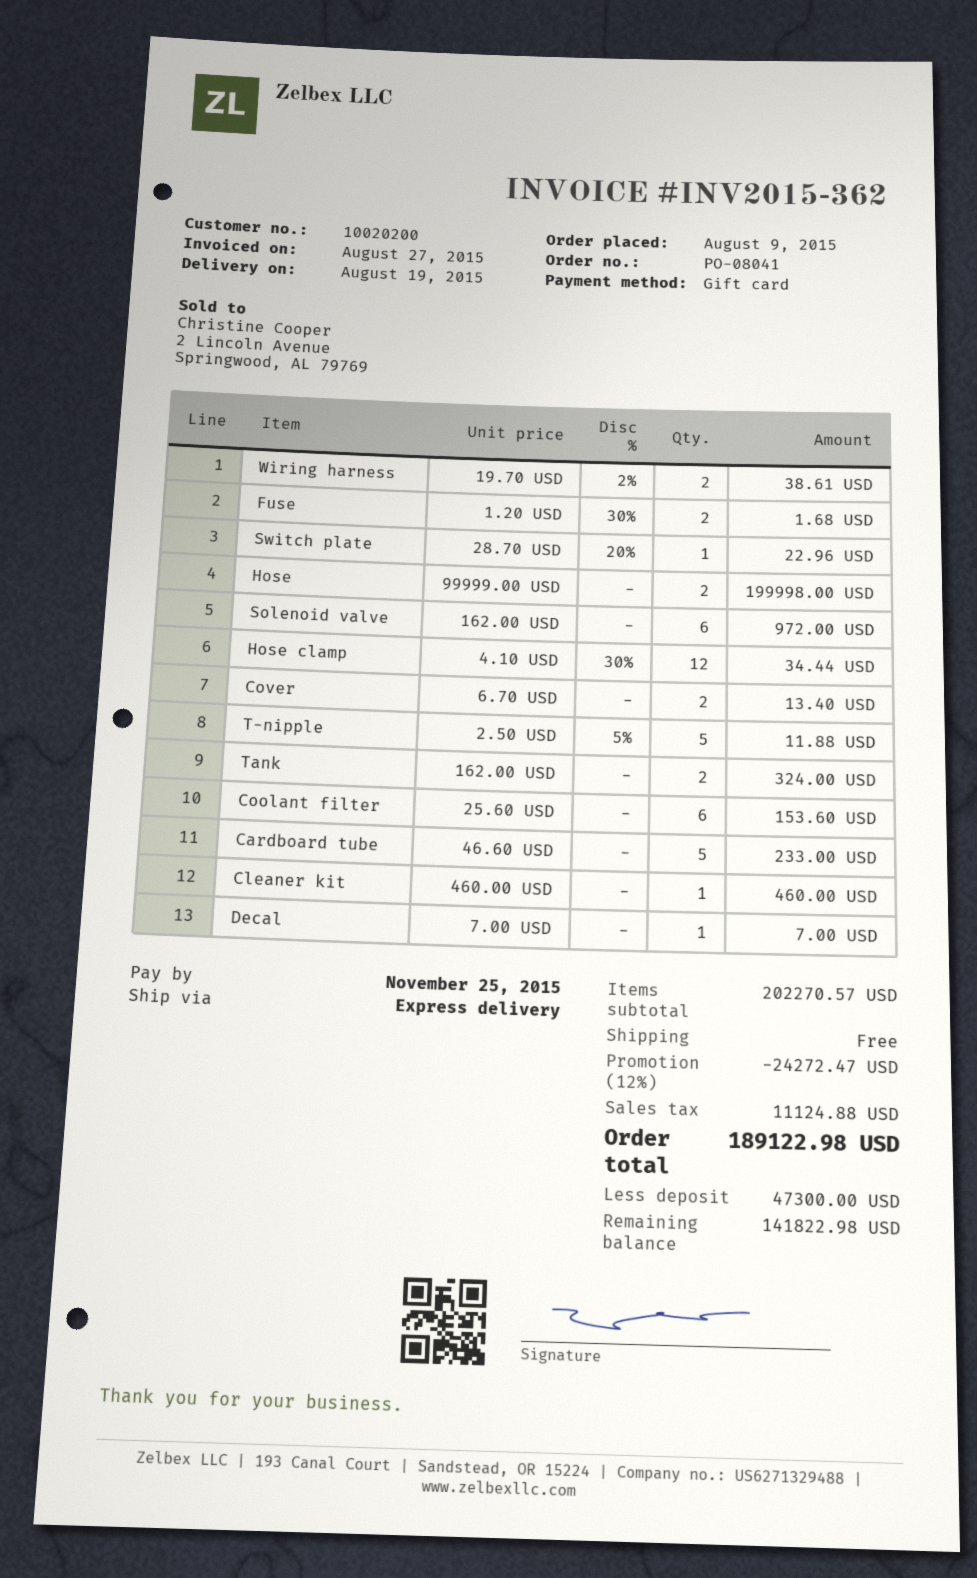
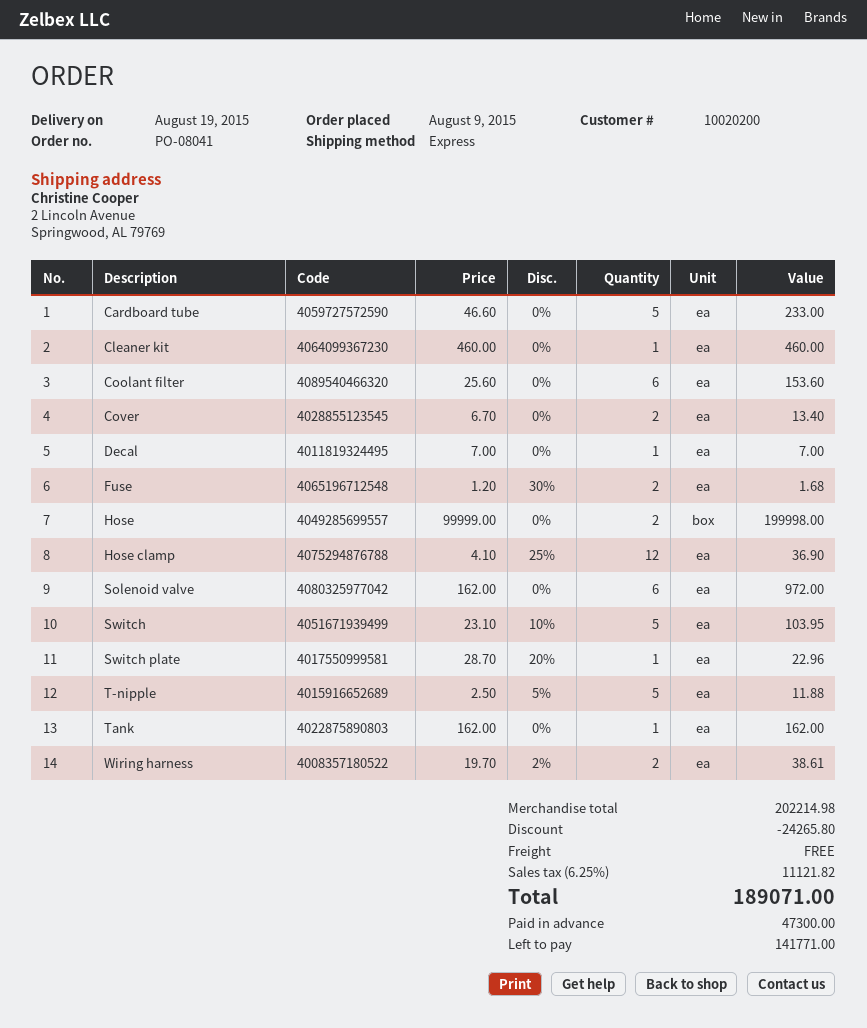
Hose clamp: 12 x 4.10 - 30% = 34.44 -> 12 x 4.10 - 25% = 36.90
Tank: 2 x 162.00 = 324.00 -> 1 x 162.00 = 162.00
Switch: none -> 5 x 23.10 - 10% = 103.95
subtotal: 202270.57 -> 202214.98
discount: 24272.47 -> 24265.80
tax: 11124.88 -> 11121.82
total: 189122.98 -> 189071.00
balance: 141822.98 -> 141771.00

